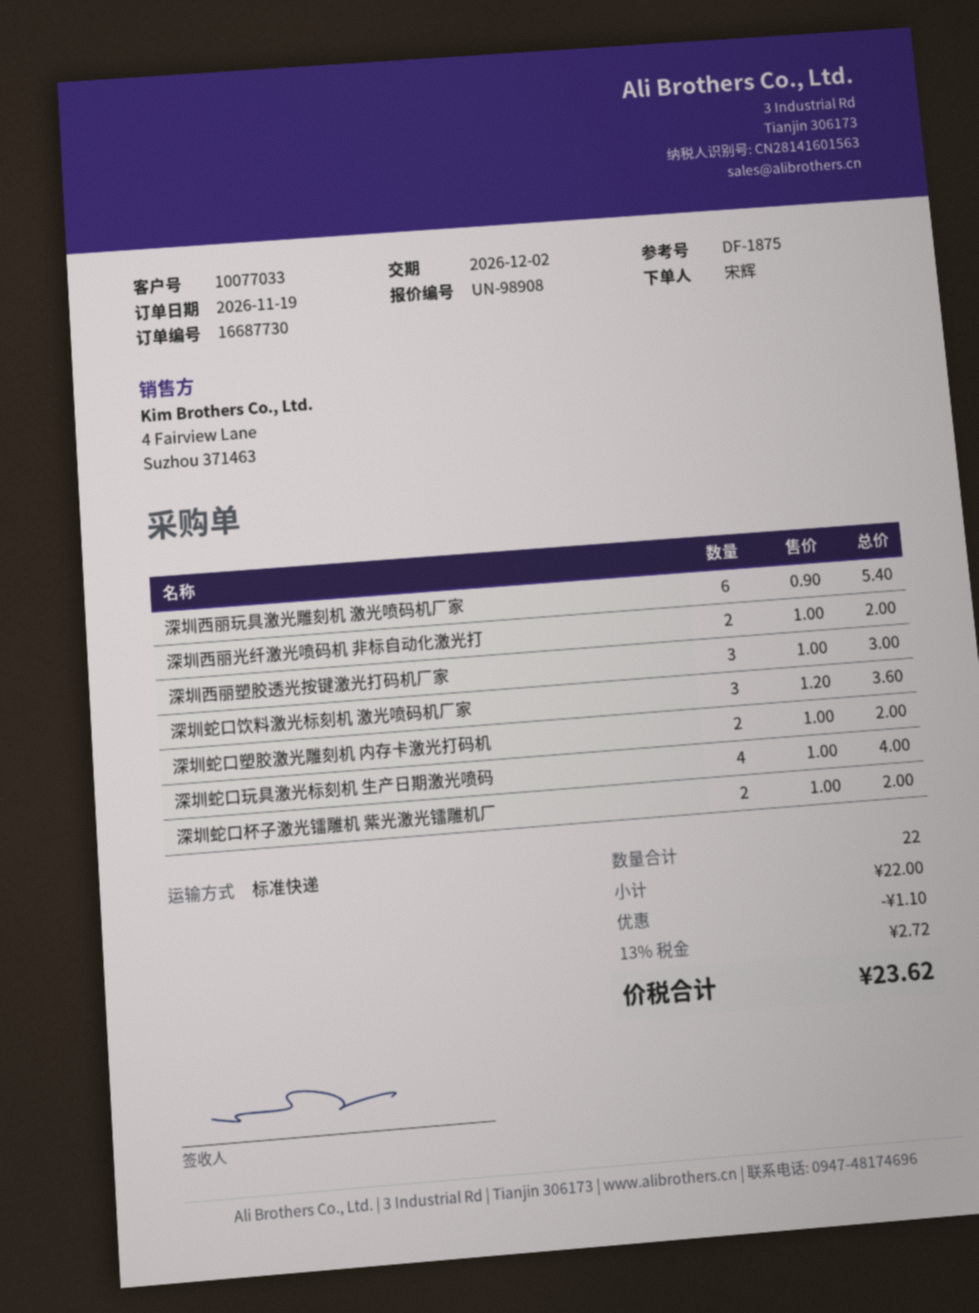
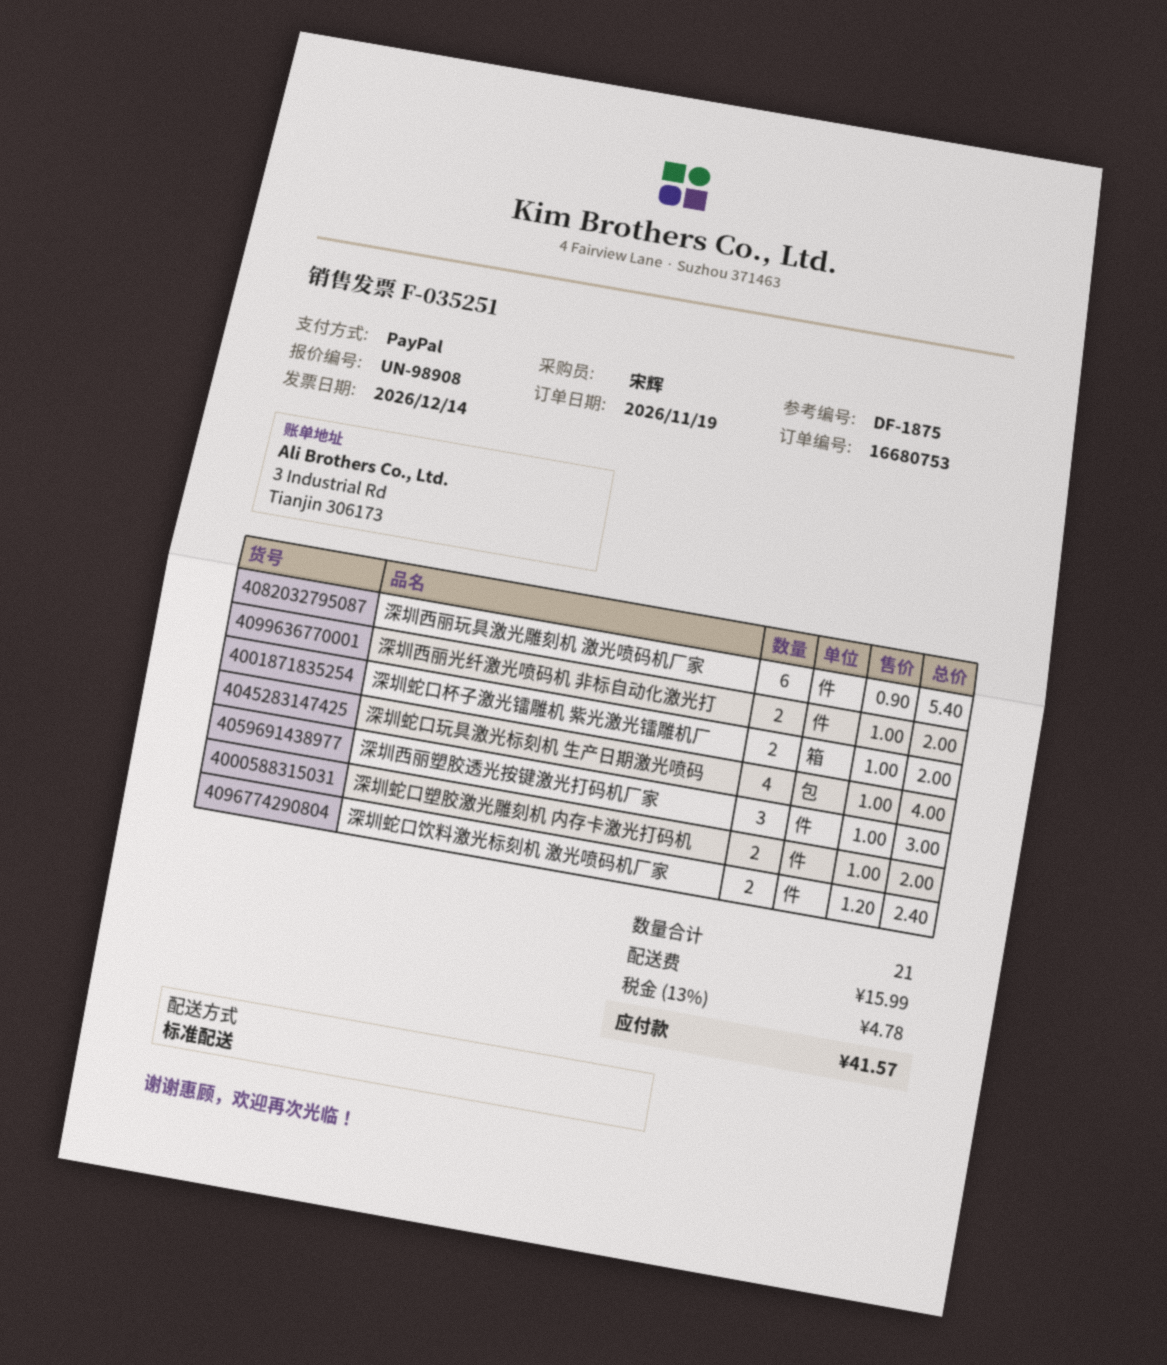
order number: 16687730 -> 16680753
深圳蛇口饮料激光标刻机 激光喷码机厂家: 3 x 1.20 = 3.60 -> 2 x 1.20 = 2.40
total quantity: 22 -> 21
discount: 1.10 -> none
shipping: none -> 15.99
tax: 13% = 2.72 -> 13% = 4.78
total: 23.62 -> 41.57

